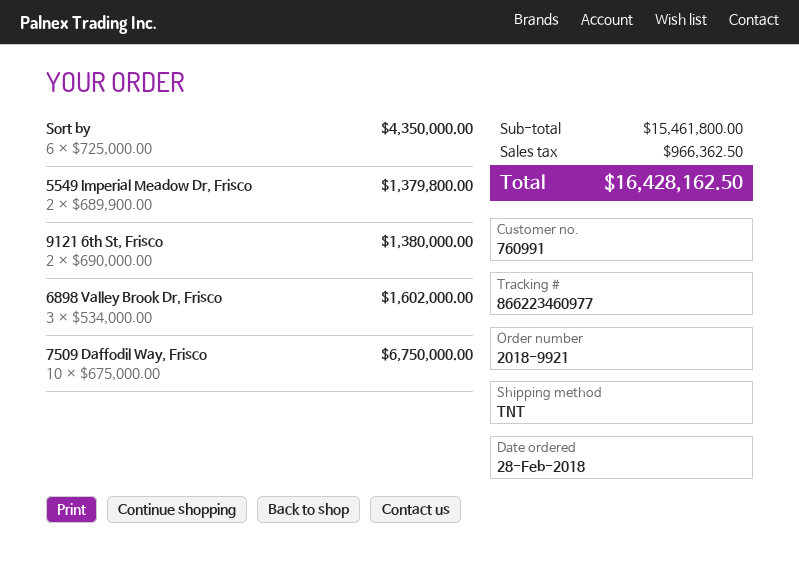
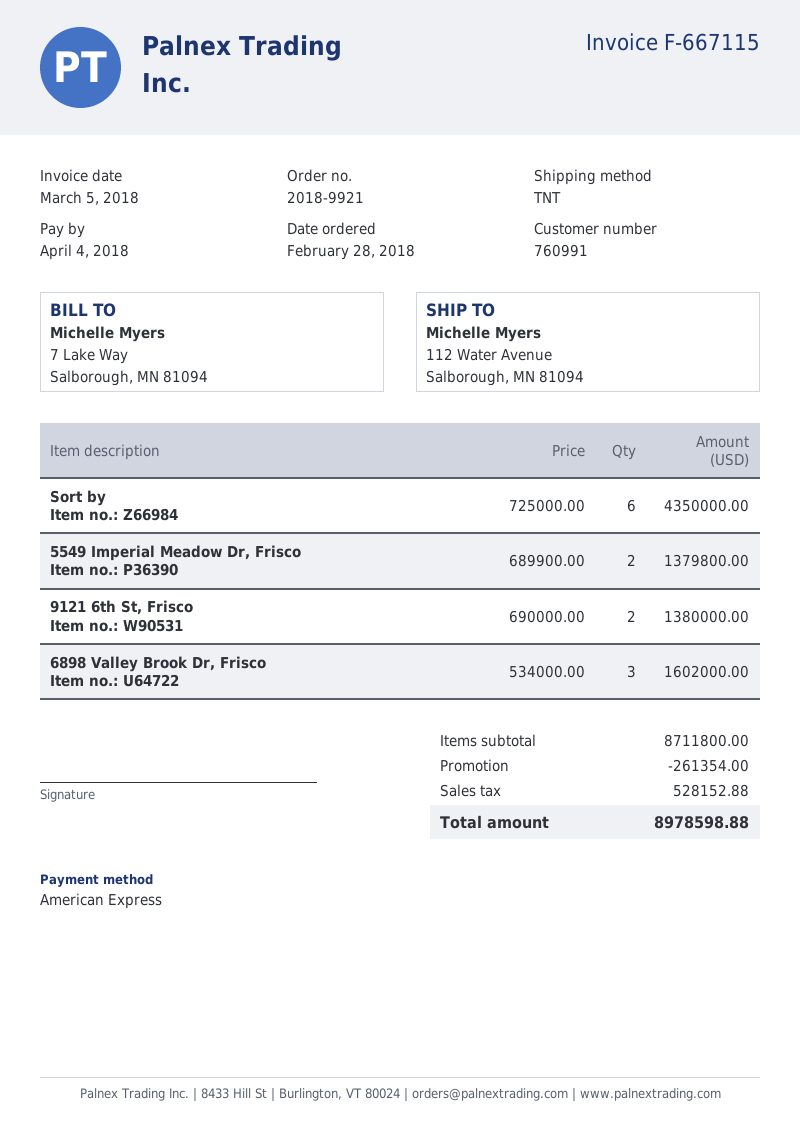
7509 Daffodil Way, Frisco: 10 x 675000.00 = 6750000.00 -> none
subtotal: 15461800.00 -> 8711800.00
discount: none -> 261354.00
tax: 966362.50 -> 528152.88
total: 16428162.50 -> 8978598.88

